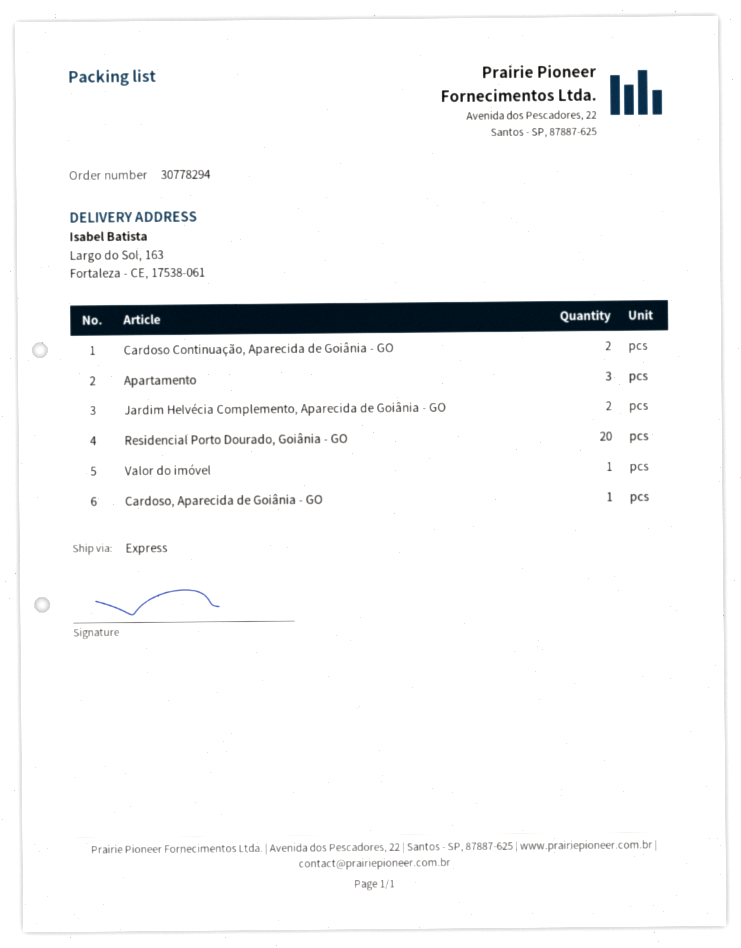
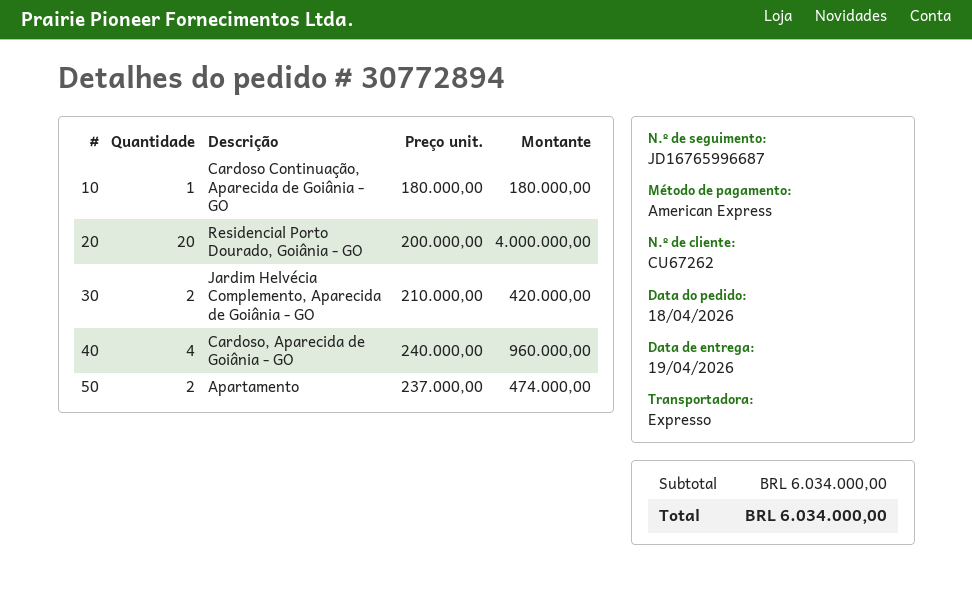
order number: 30778294 -> 30772894
Cardoso Continuação, Aparecida de Goiânia - GO: 2 -> 1
Apartamento: 3 -> 2
Valor do imóvel: 1 -> none
Cardoso, Aparecida de Goiânia - GO: 1 -> 4

